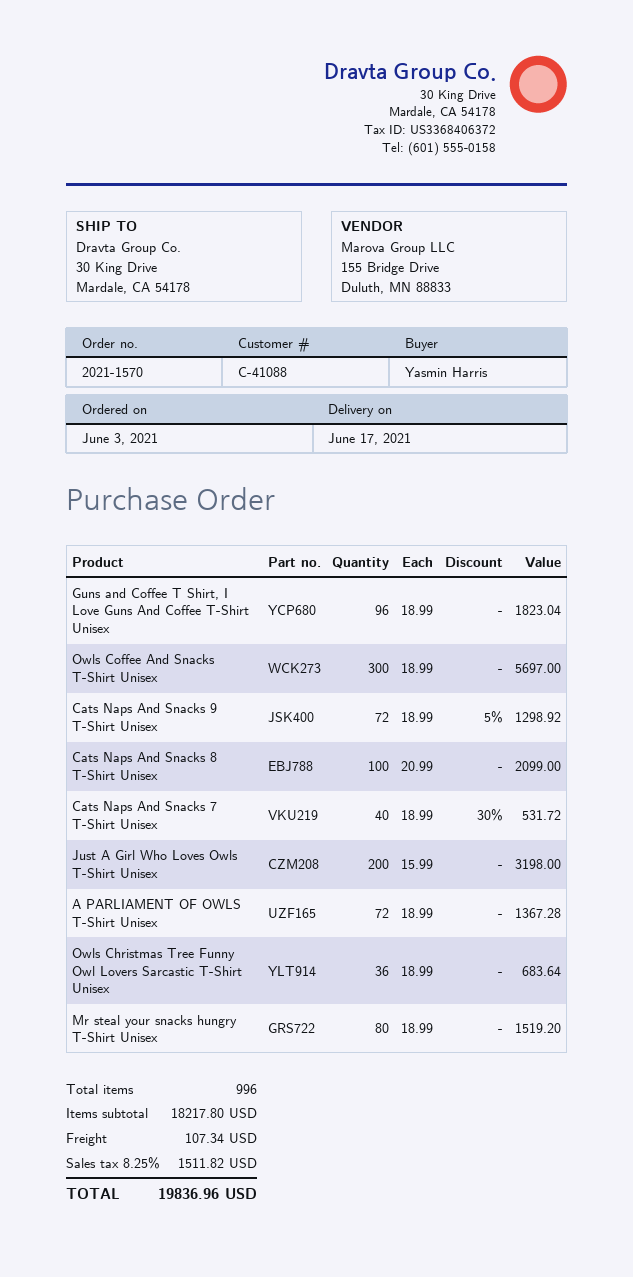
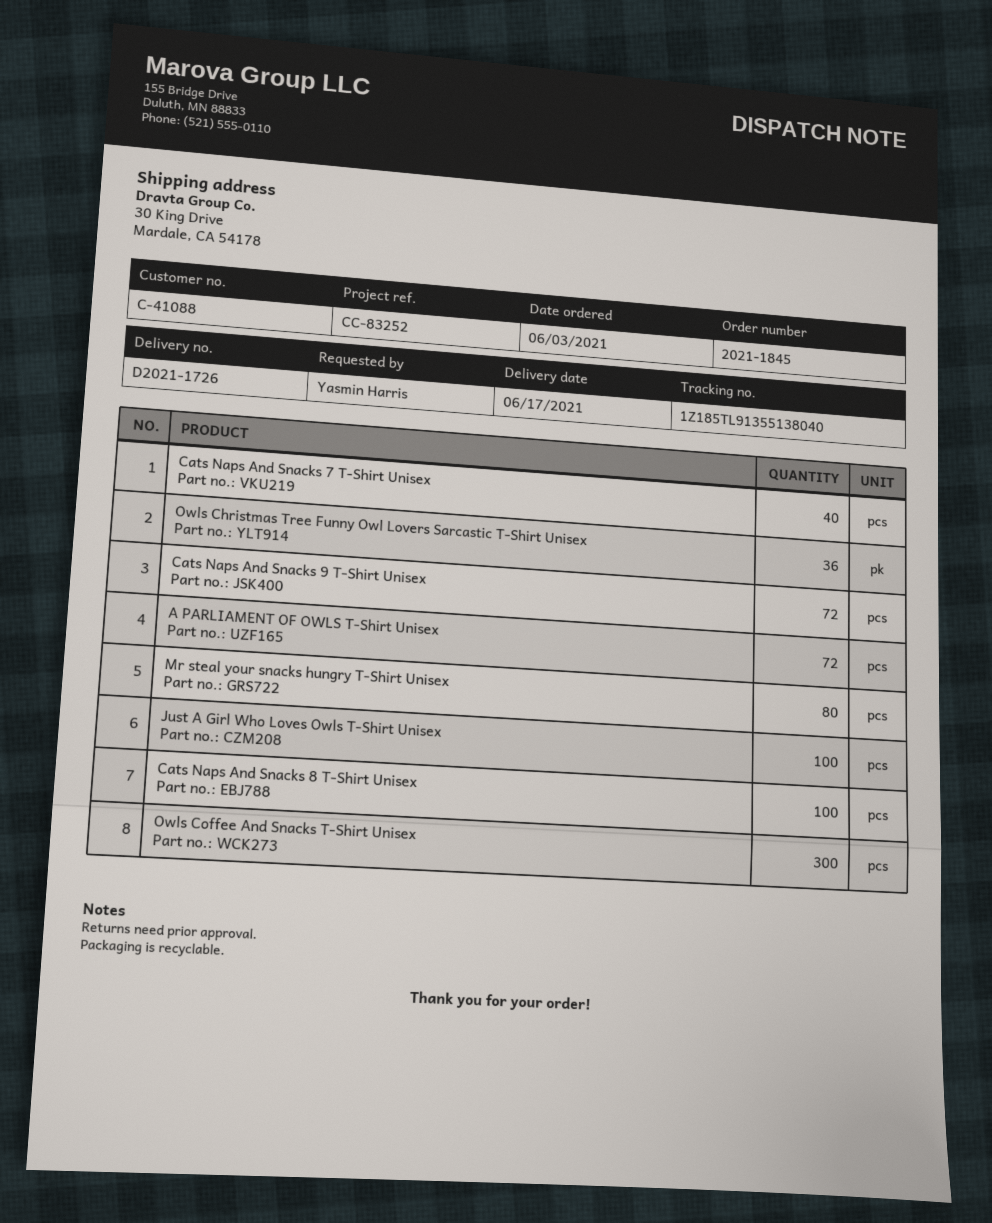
order number: 2021-1570 -> 2021-1845
Guns and Coffee T Shirt, I Love Guns And Coffee T-Shirt Unisex: 96 -> none
Just A Girl Who Loves Owls T-Shirt Unisex: 200 -> 100

